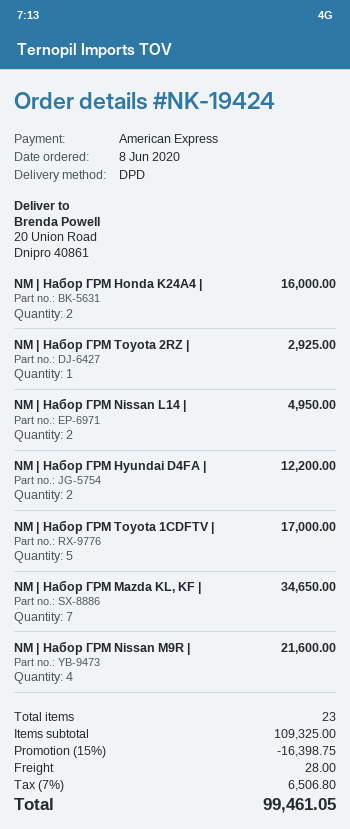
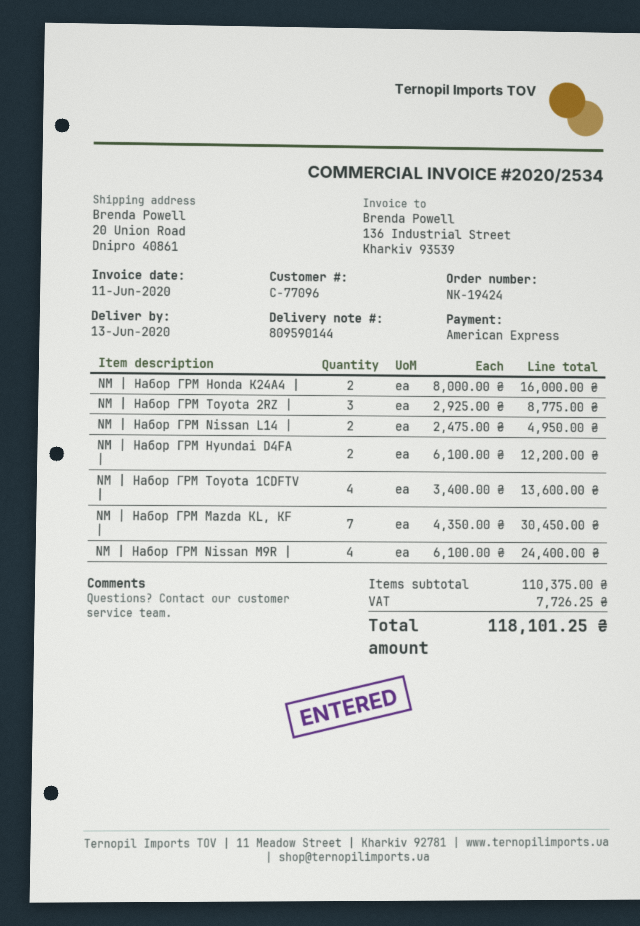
NM | Набор ГРМ Toyota 2RZ |: 1 for 2925.00 -> 3 for 8775.00
NM | Набор ГРМ Toyota 1CDFTV |: 5 for 17000.00 -> 4 for 13600.00
NM | Набор ГРМ Mazda KL, KF |: 7 for 34650.00 -> 7 for 30450.00
NM | Набор ГРМ Nissan M9R |: 4 for 21600.00 -> 4 for 24400.00
subtotal: 109325.00 -> 110375.00
discount: 15% = 16398.75 -> none
shipping: 28.00 -> none
tax: 6506.80 -> 7726.25
total: 99461.05 -> 118101.25

